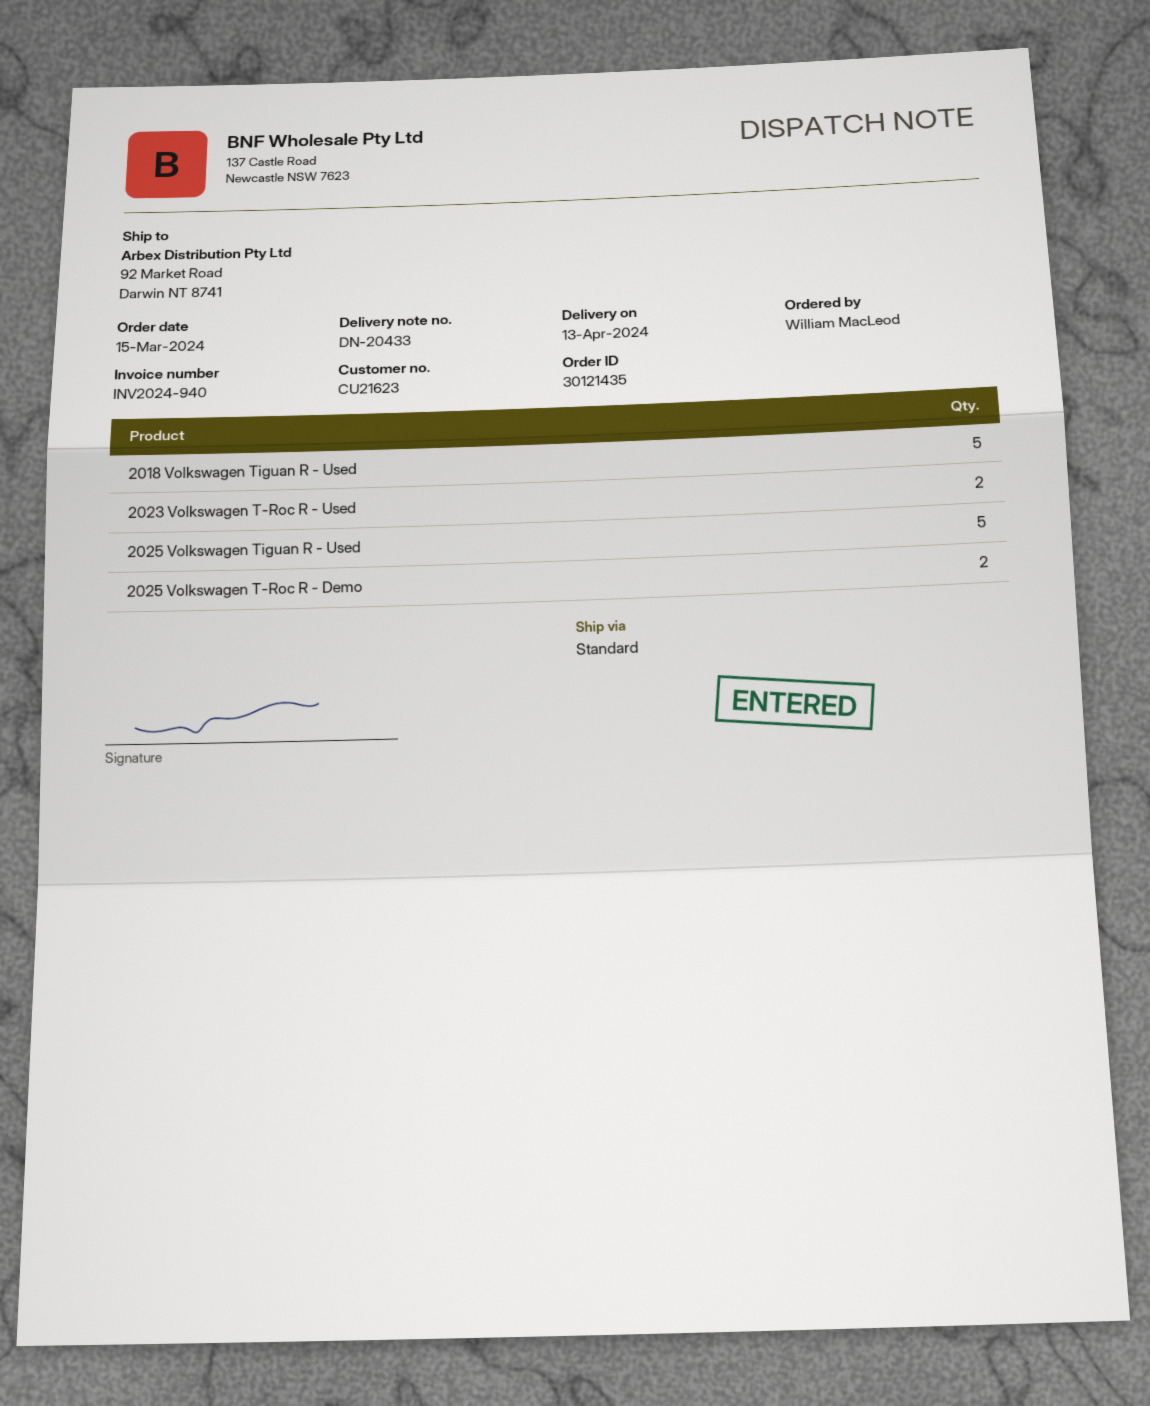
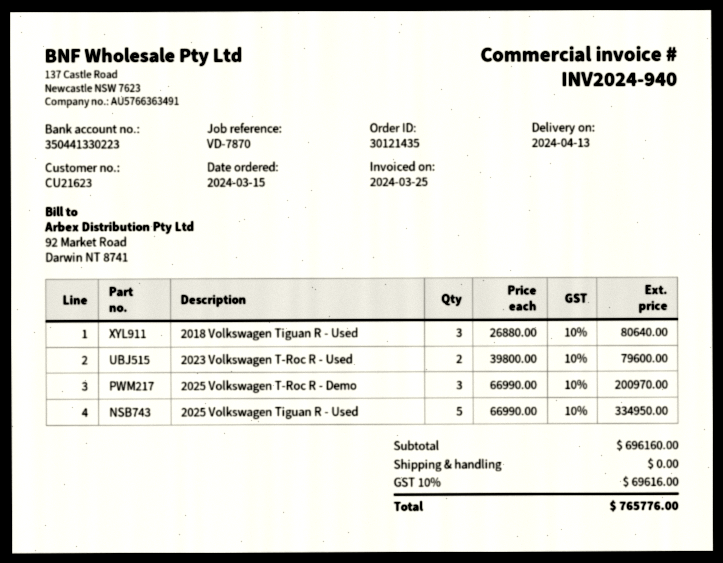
2018 Volkswagen Tiguan R - Used: 5 -> 3
2025 Volkswagen T-Roc R - Demo: 2 -> 3

